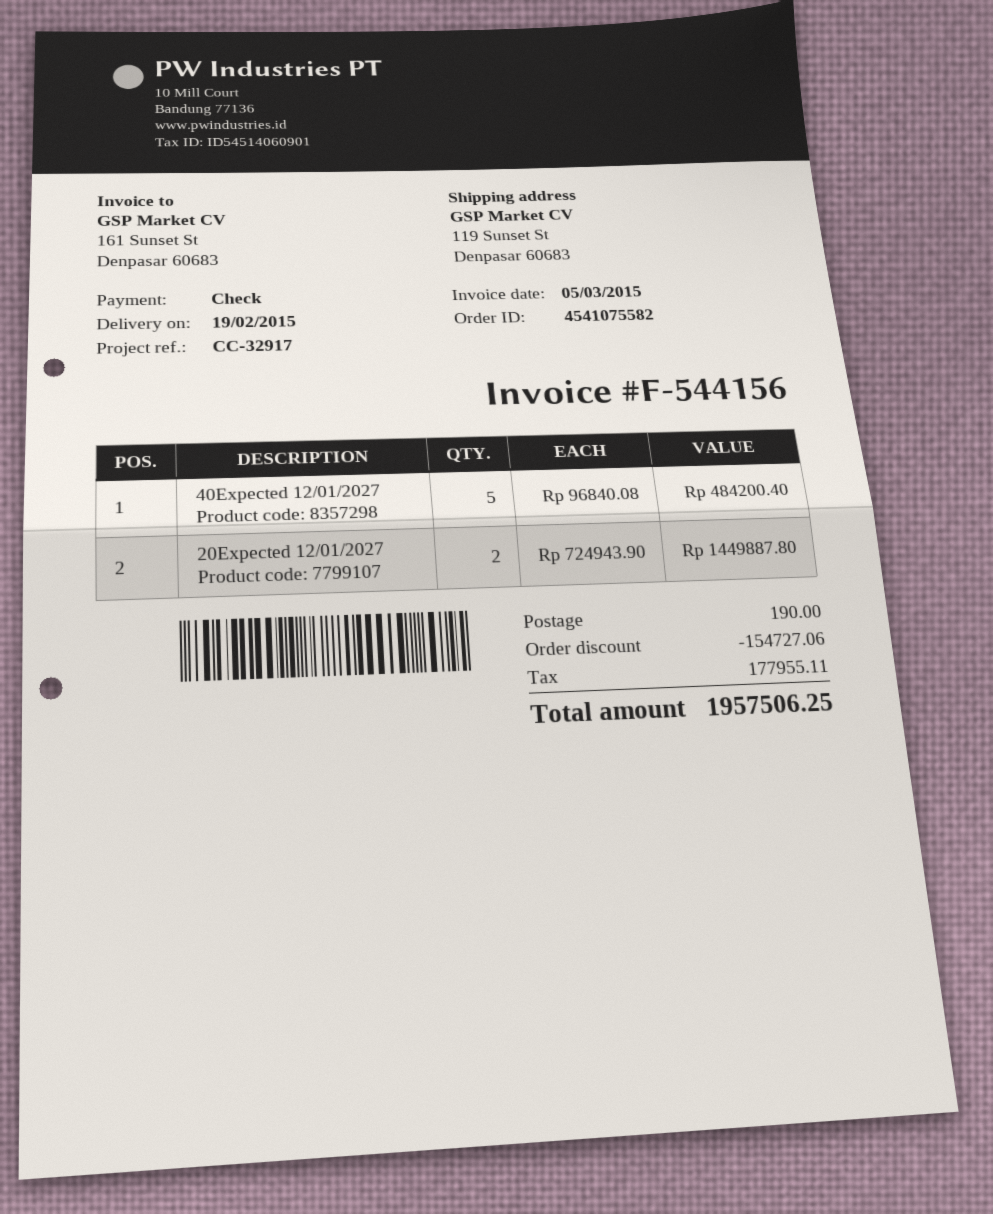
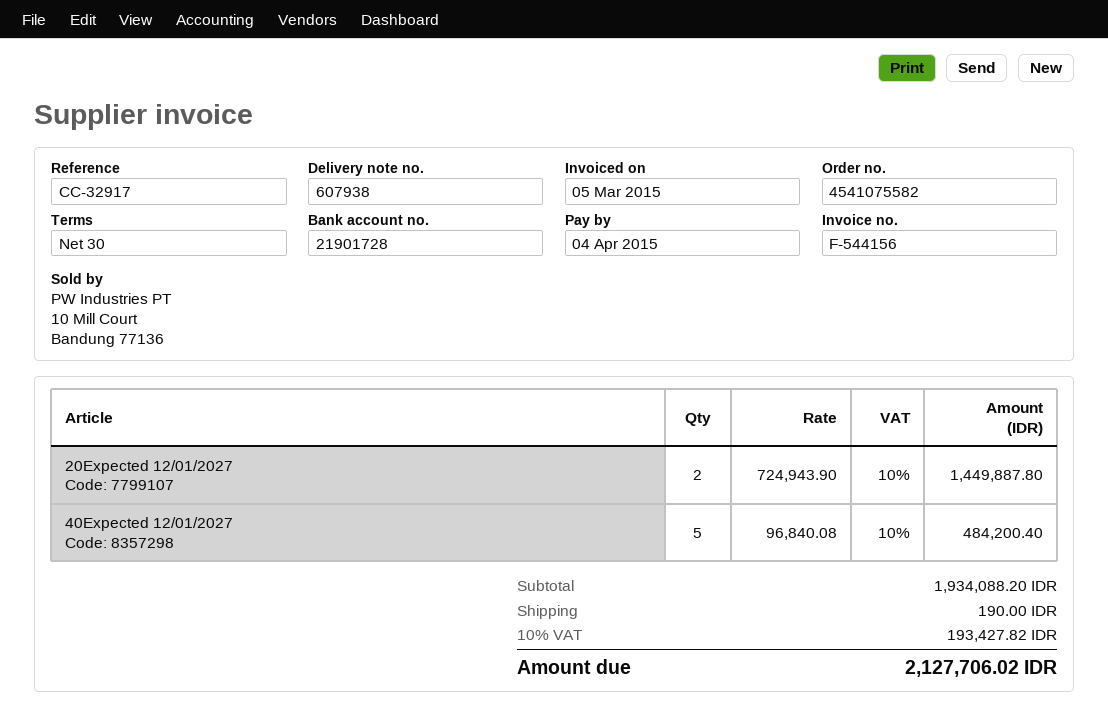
discount: 154727.06 -> none
tax: 177955.11 -> 193427.82
total: 1957506.25 -> 2127706.02

